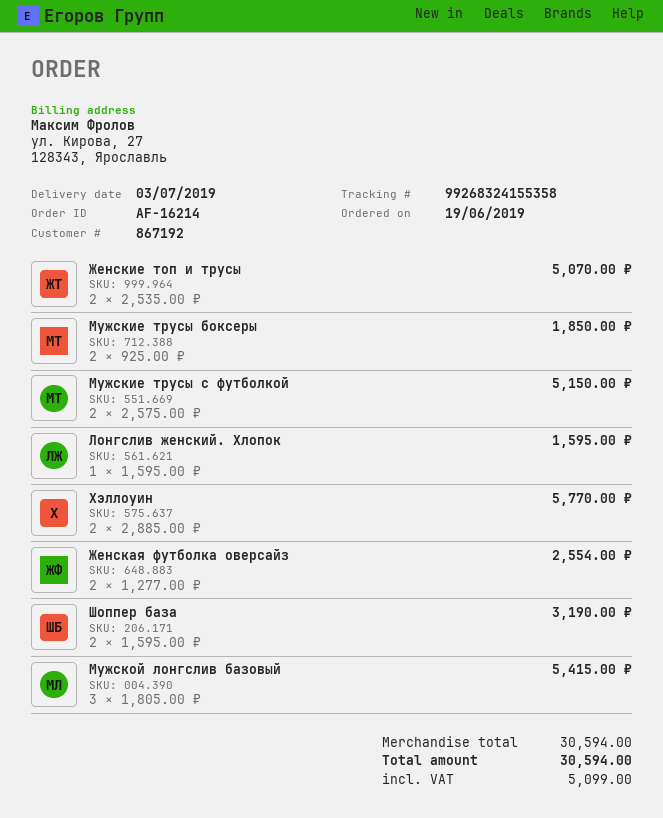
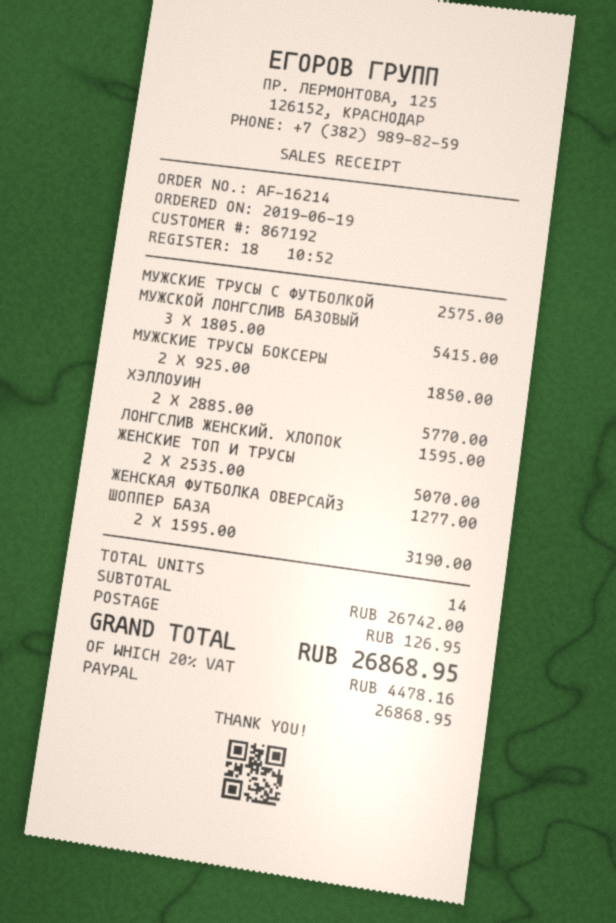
Мужские трусы с футболкой: 2 x 2575.00 = 5150.00 -> 1 x 2575.00 = 2575.00
Женская футболка оверсайз: 2 x 1277.00 = 2554.00 -> 1 x 1277.00 = 1277.00
subtotal: 30594.00 -> 26742.00
shipping: none -> 126.95
tax: 5099.00 -> 4478.16
total: 30594.00 -> 26868.95

